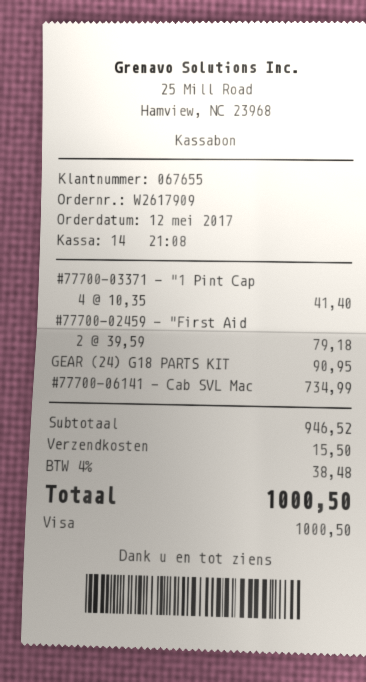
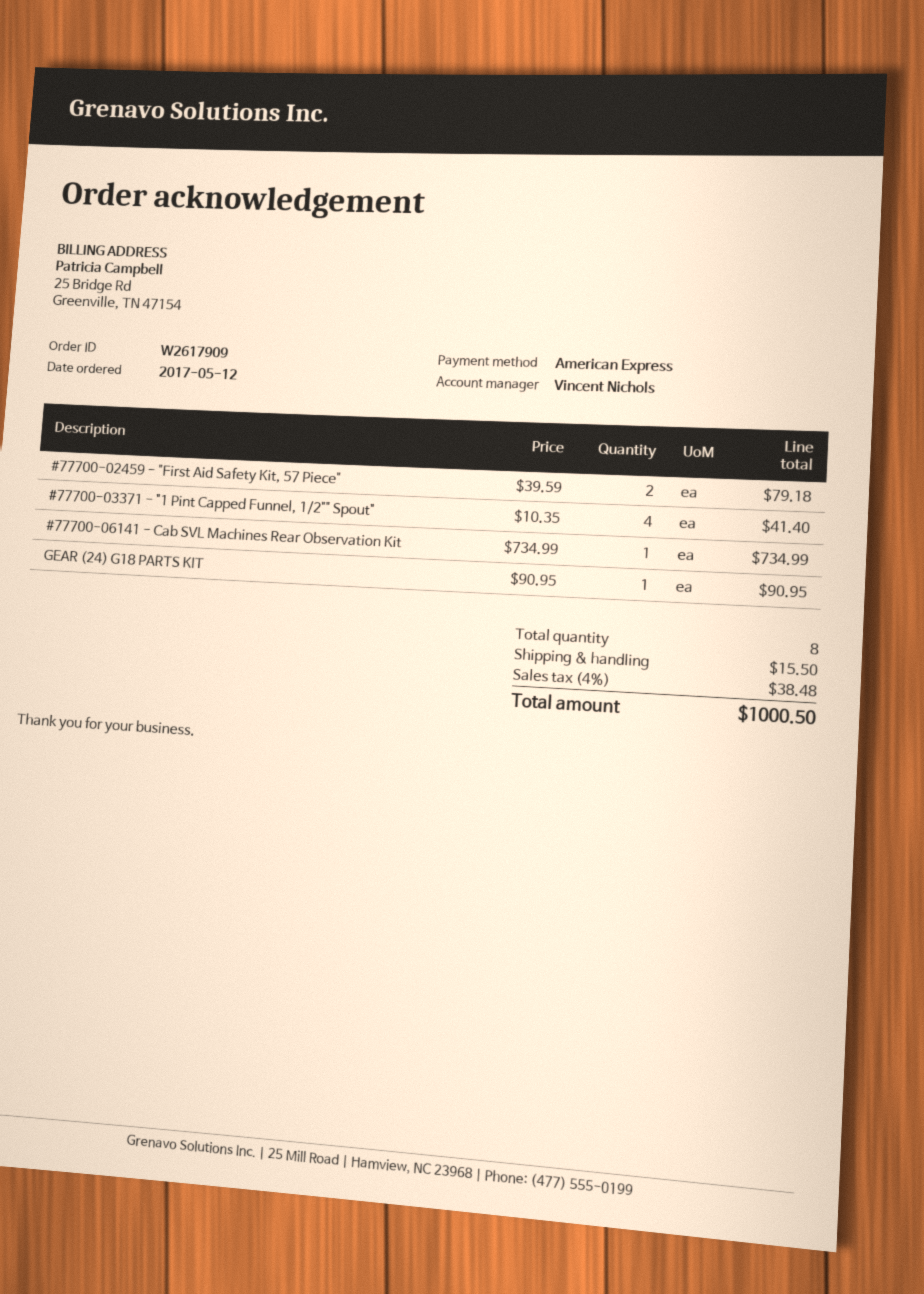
payment method: Visa -> American Express

